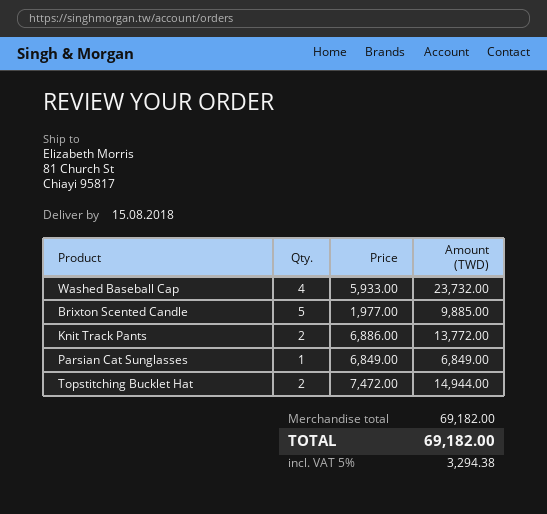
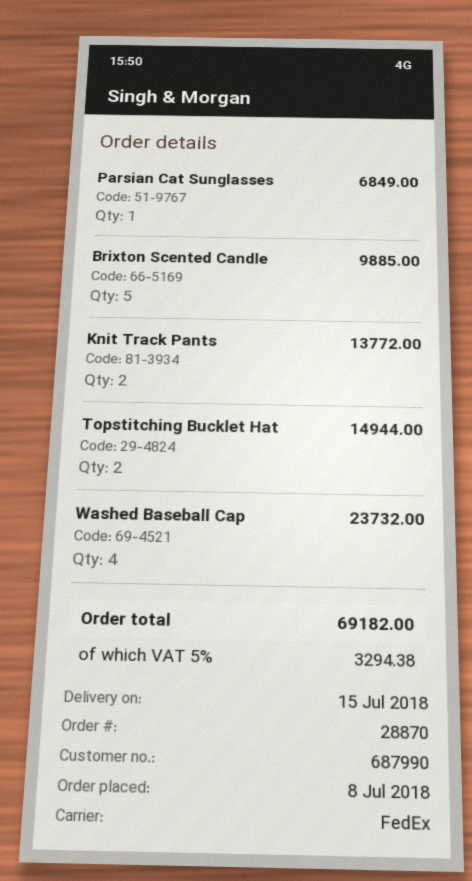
delivery date: 2018-08-15 -> 2018-07-15

